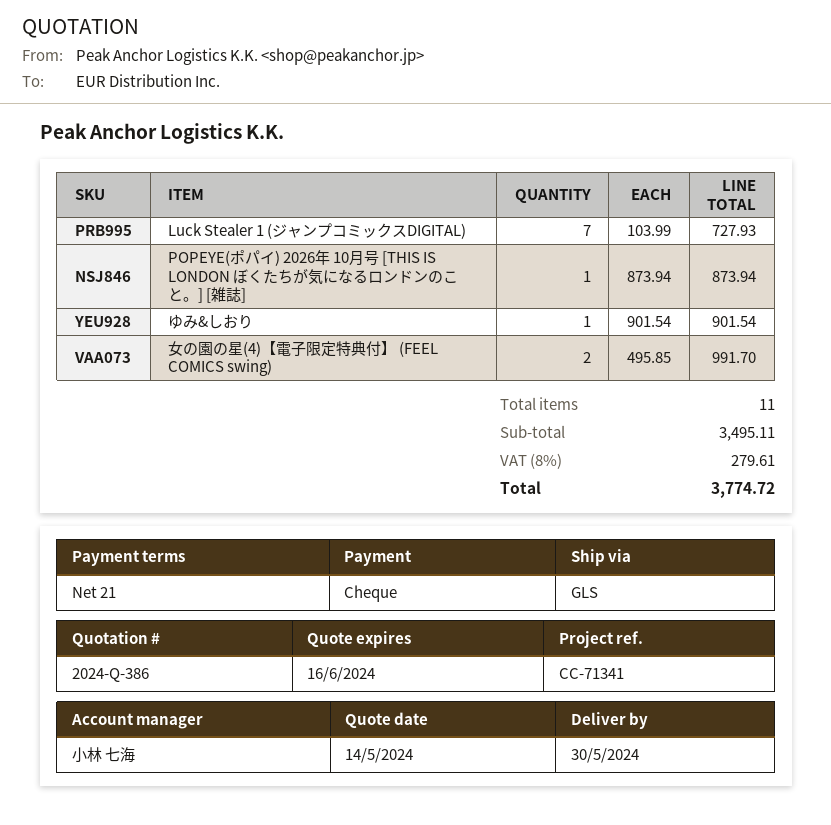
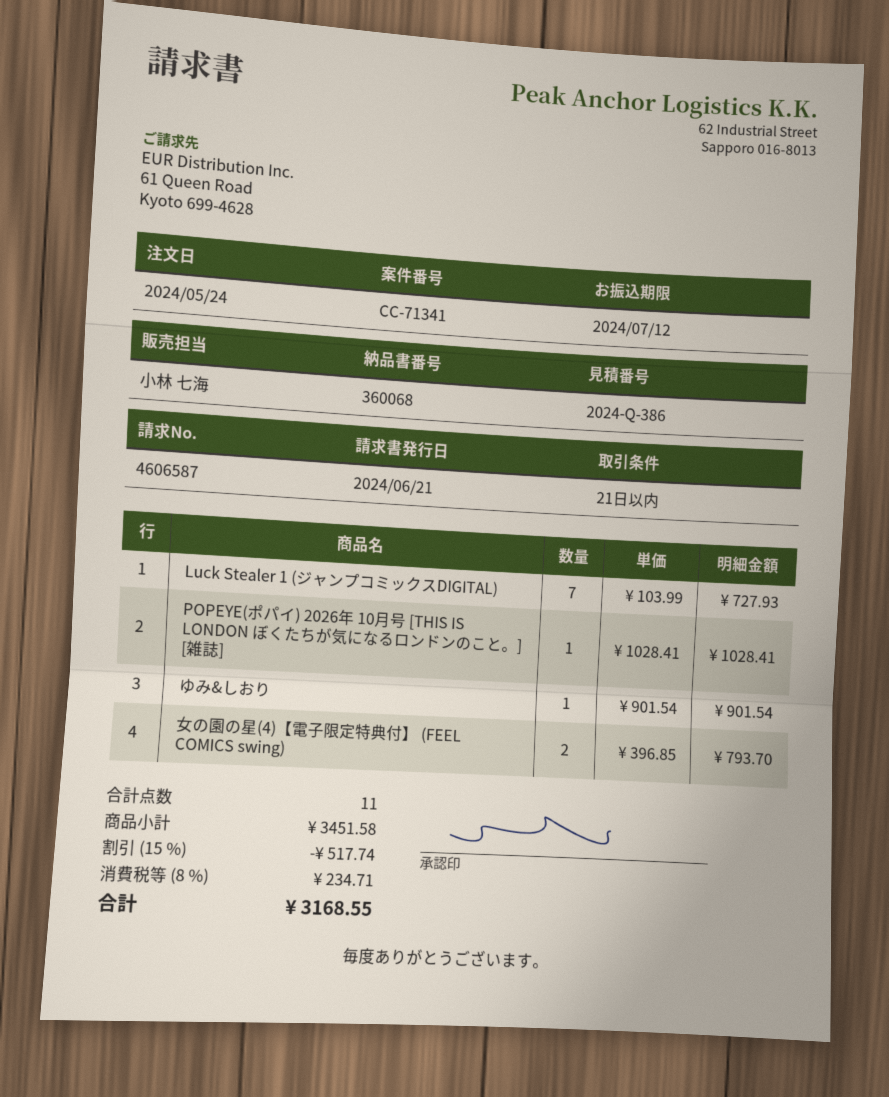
POPEYE(ポパイ) 2026年 10月号 [THIS IS LONDON ぼくたちが気になるロンドンのこと。] [雑誌]: 1 x 873.94 = 873.94 -> 1 x 1028.41 = 1028.41
女の園の星(4)【電子限定特典付】 (FEEL COMICS swing): 2 x 495.85 = 991.70 -> 2 x 396.85 = 793.70
subtotal: 3495.11 -> 3451.58
discount: none -> 15% = 517.74
tax: 8% = 279.61 -> 8% = 234.71
total: 3774.72 -> 3168.55

